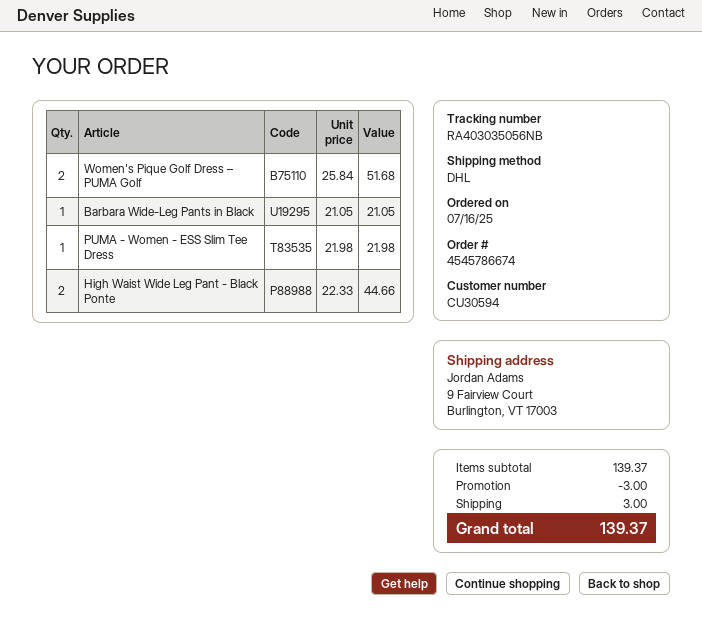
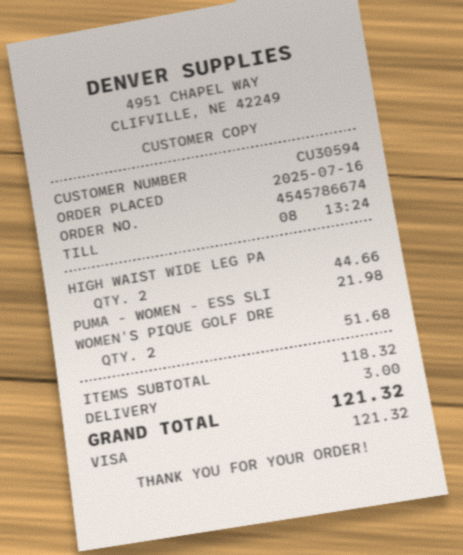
Barbara Wide-Leg Pants in Black: 1 for 21.05 -> none
subtotal: 139.37 -> 118.32
discount: 3.00 -> none
total: 139.37 -> 121.32

